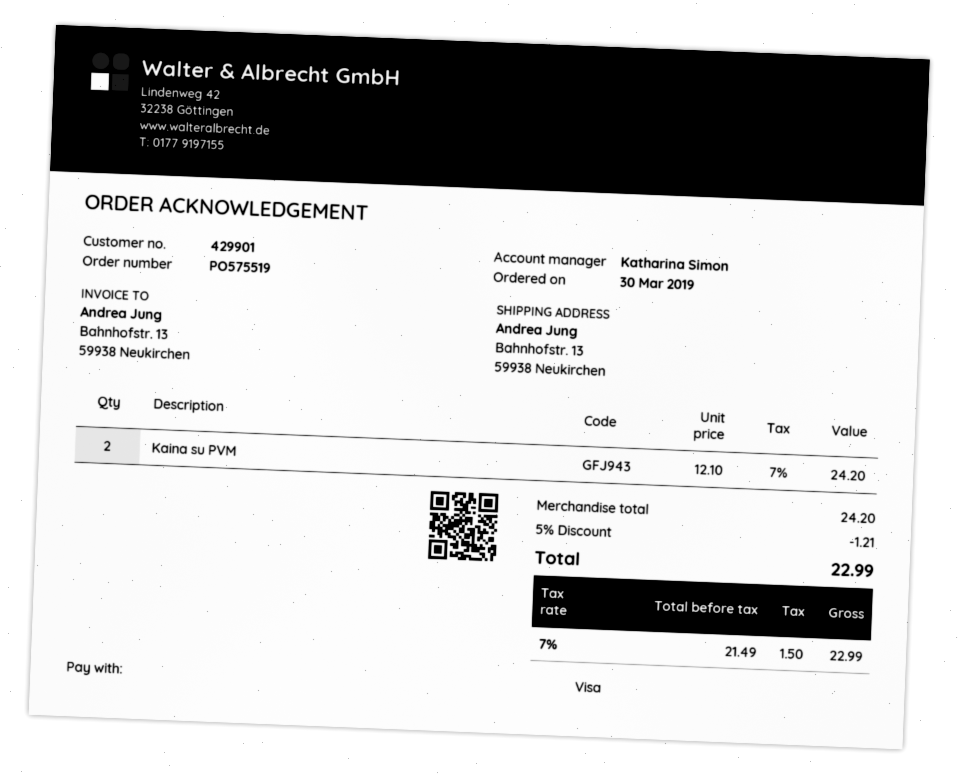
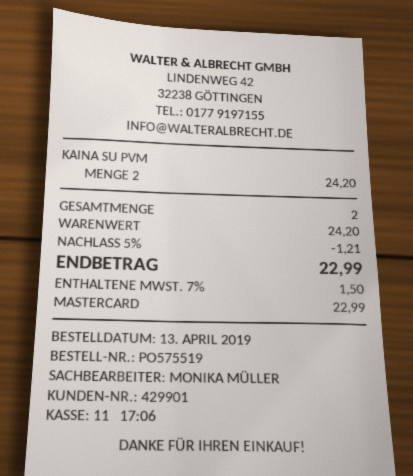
order date: 2019-03-30 -> 2019-04-13
sales rep: Katharina Simon -> MONIKA MÜLLER
payment method: Visa -> Mastercard

